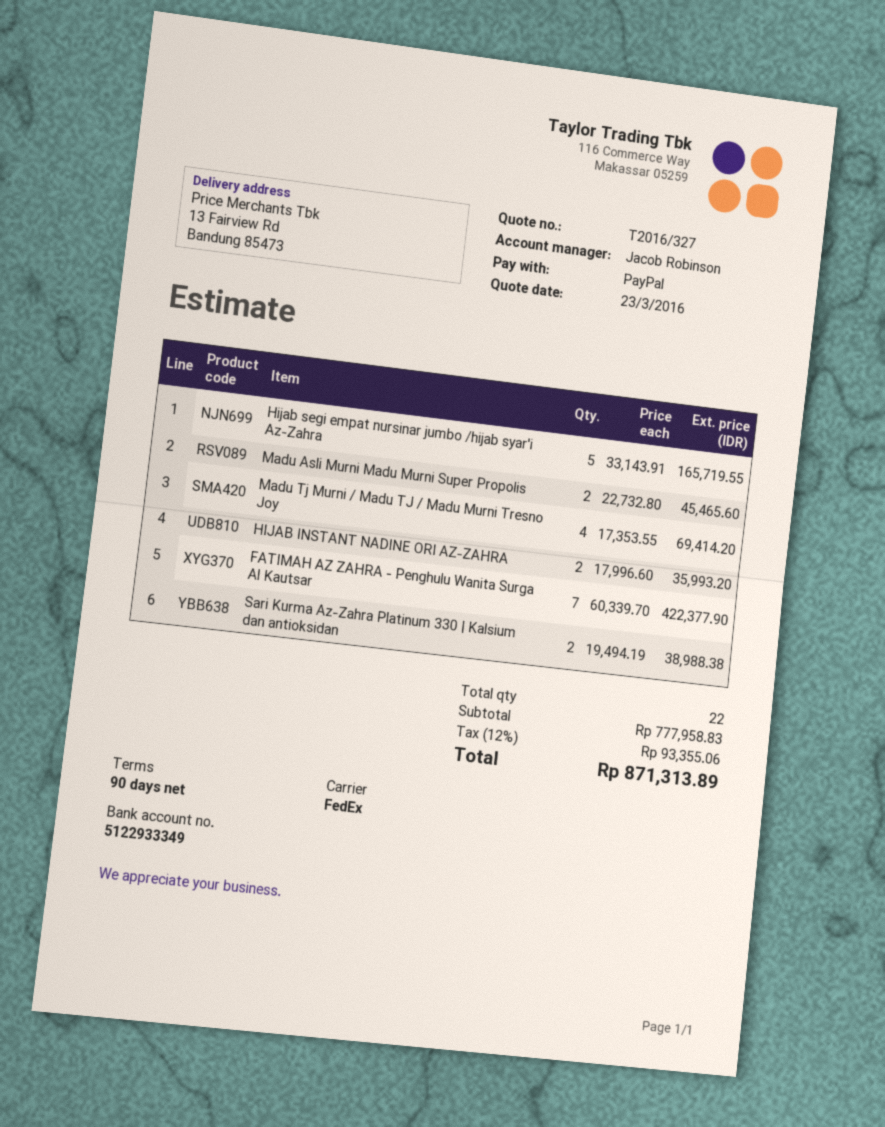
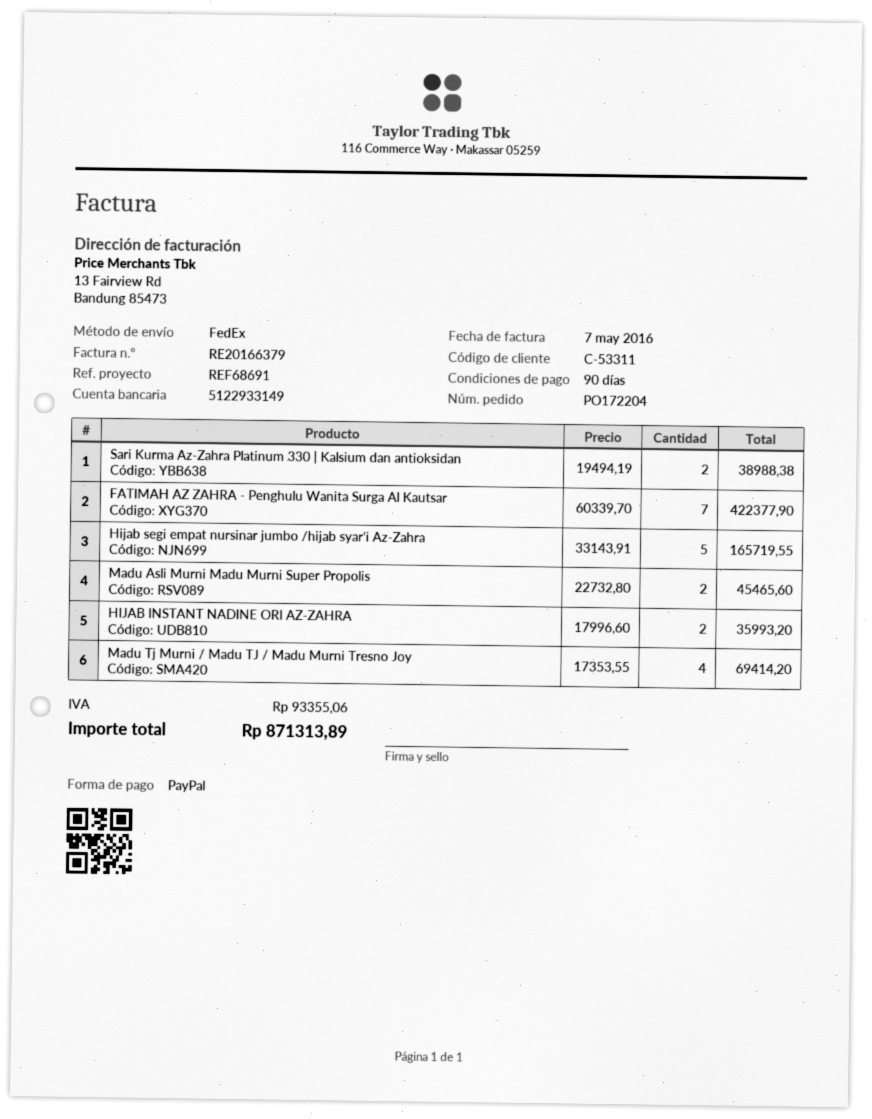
bank account: 5122933349 -> 5122933149

